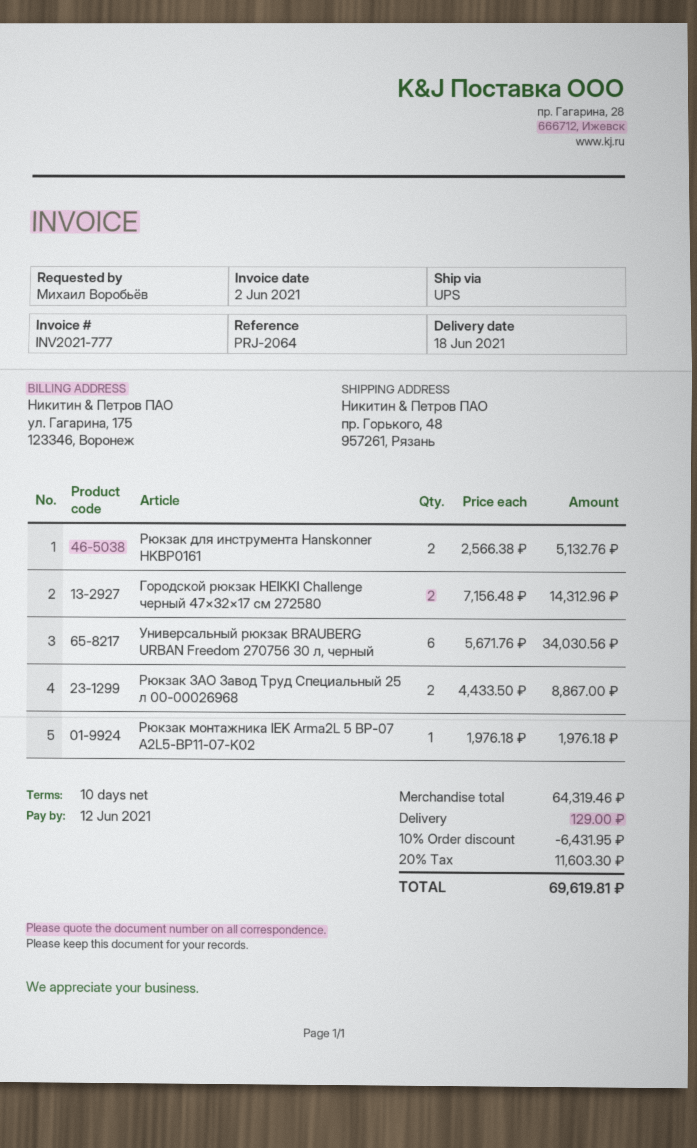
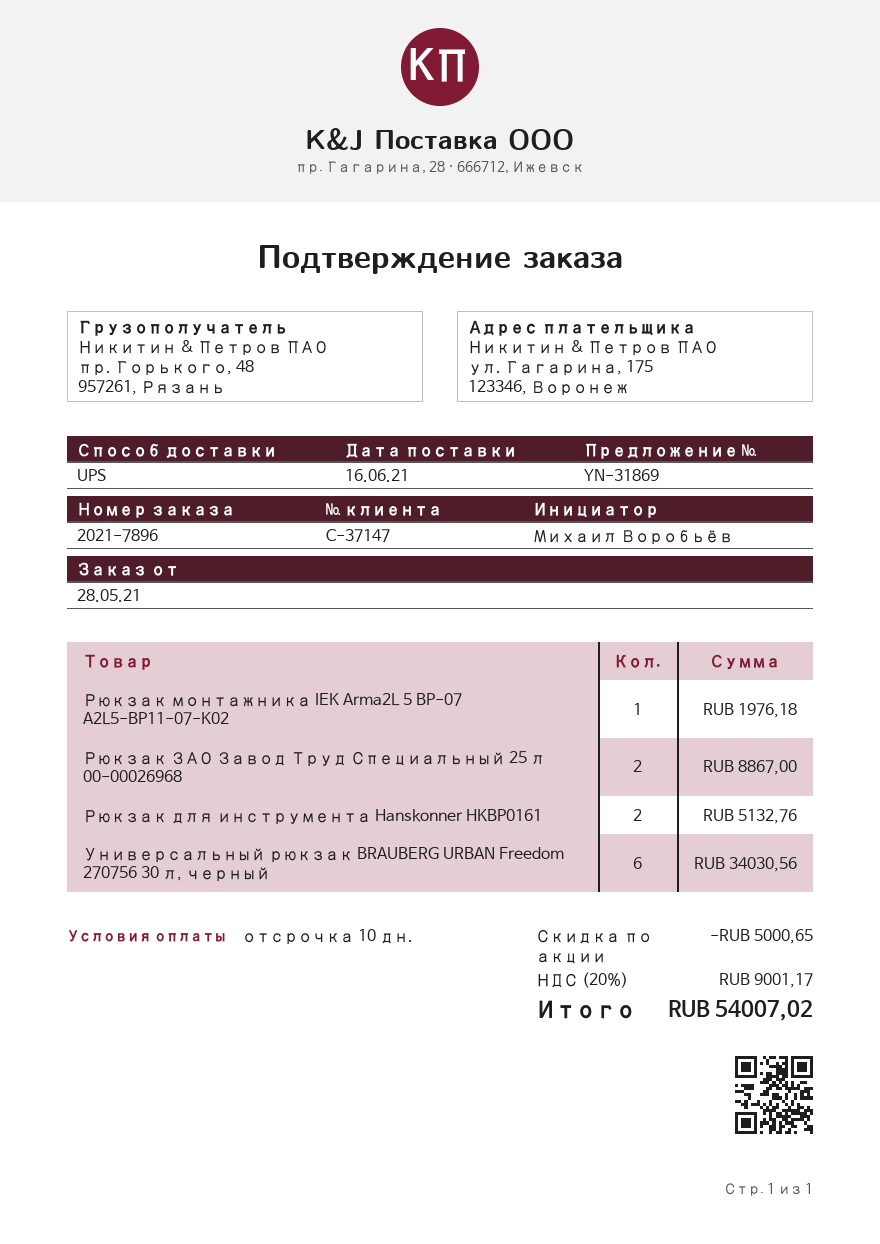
delivery date: 2021-06-18 -> 2021-06-16
Городской рюкзак HEIKKI Challenge черный 47×32×17 см 272580: 2 for 14312.96 -> none
discount: 6431.95 -> 5000.65
shipping: 129.00 -> none
tax: 20% = 11603.30 -> 20% = 9001.17
total: 69619.81 -> 54007.02

